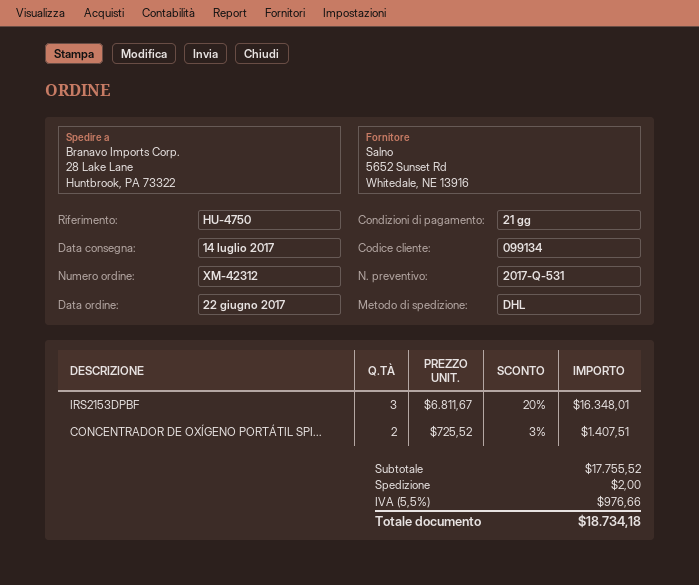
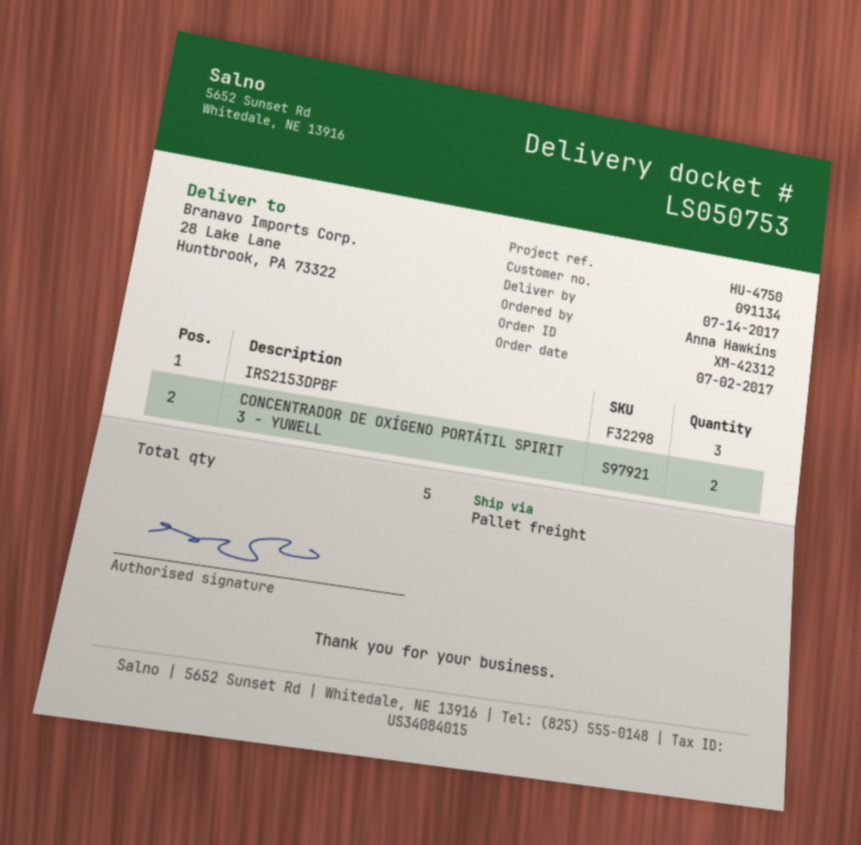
order date: 2017-06-22 -> 2017-07-02
customer number: 099134 -> 091134
shipping method: DHL -> pallet freight

